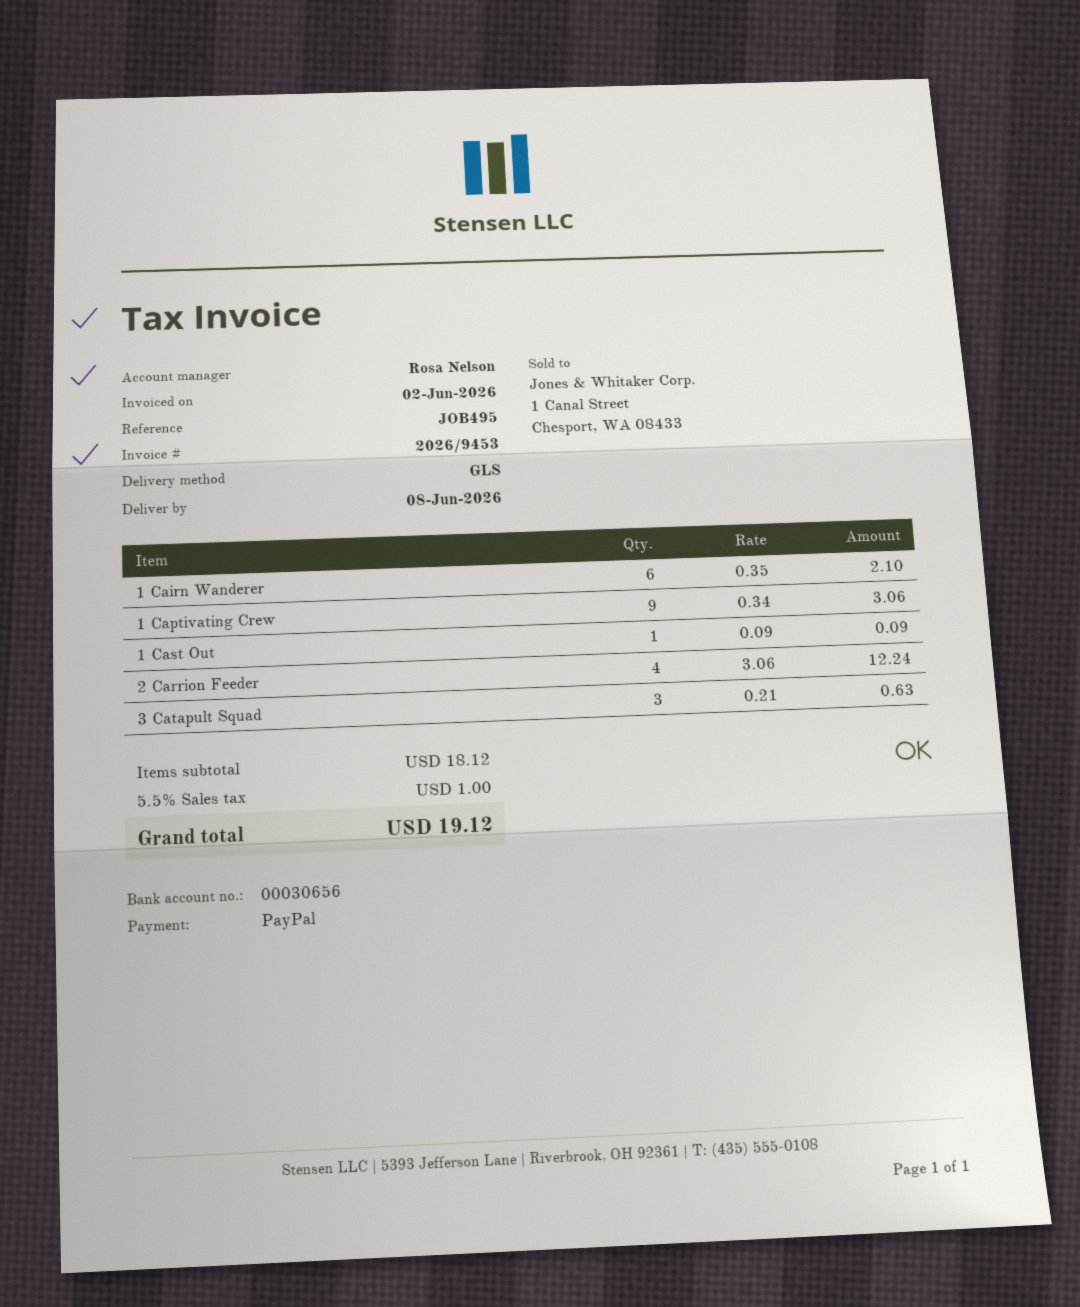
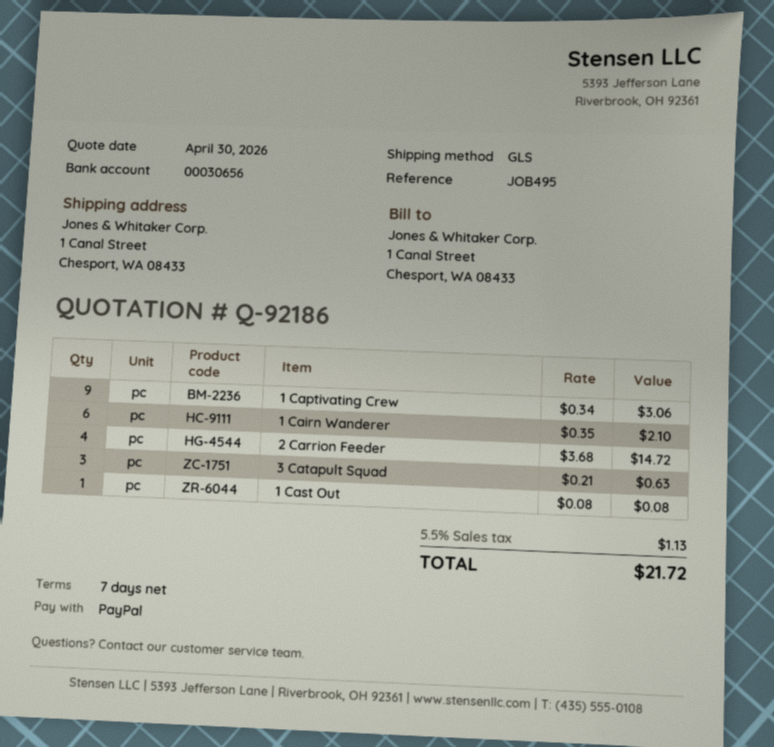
1 Cast Out: 1 x 0.09 = 0.09 -> 1 x 0.08 = 0.08
2 Carrion Feeder: 4 x 3.06 = 12.24 -> 4 x 3.68 = 14.72
tax: 5.5% = 1.00 -> 5.5% = 1.13
total: 19.12 -> 21.72

